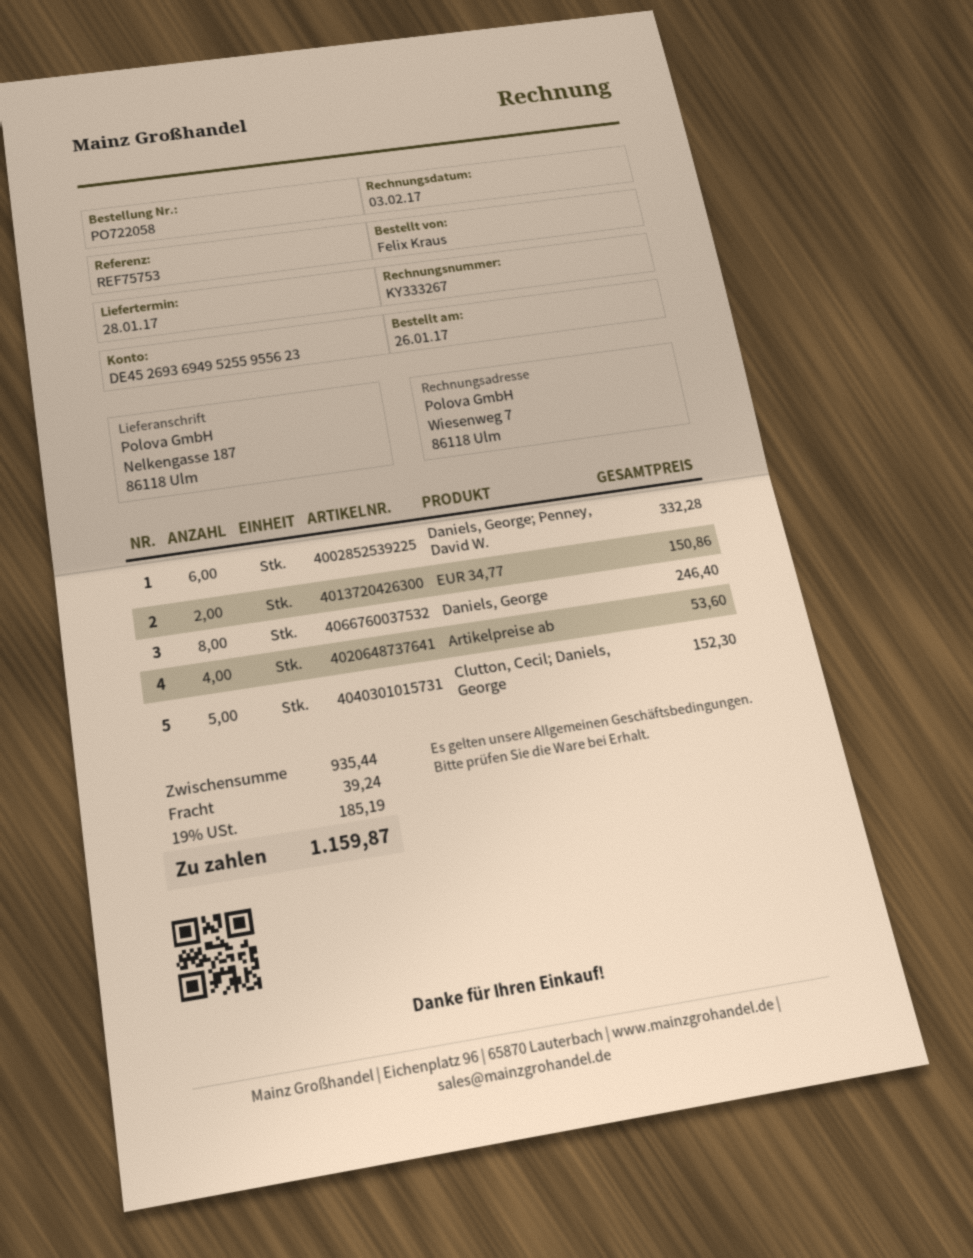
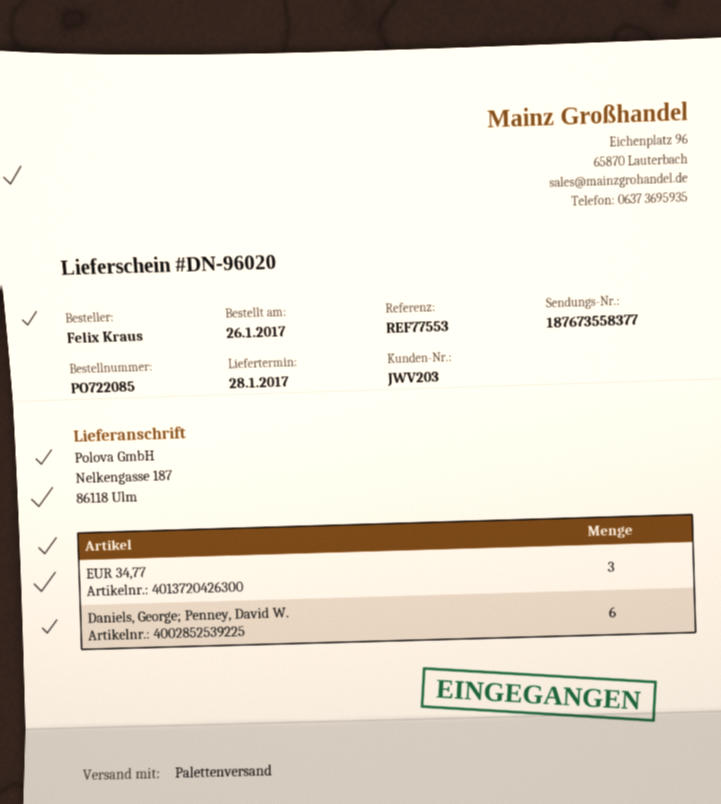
order number: PO722058 -> PO722085
reference: REF75753 -> REF77553
EUR 34,77: 2 -> 3
Daniels, George: 8 -> none
Artikelpreise ab: 4 -> none
Clutton, Cecil; Daniels, George: 5 -> none

